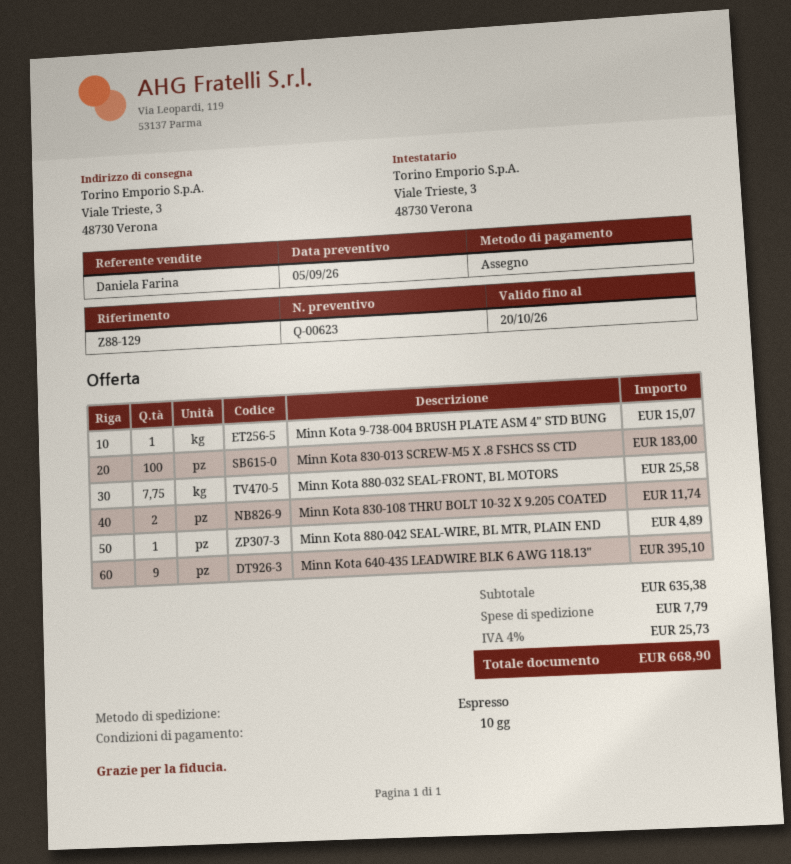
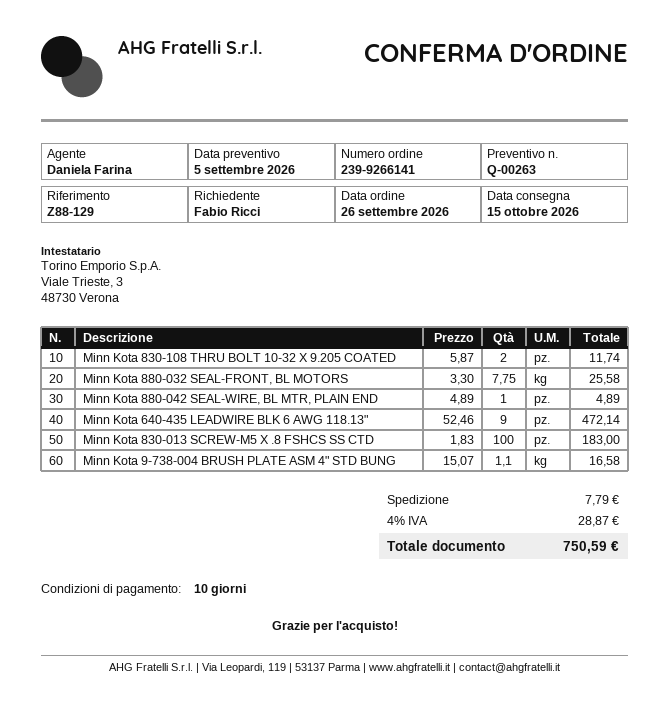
quote number: Q-00623 -> Q-00263
Minn Kota 9-738-004 BRUSH PLATE ASM 4" STD BUNG: 1 for 15.07 -> 1.1 for 16.58
Minn Kota 640-435 LEADWIRE BLK 6 AWG 118.13": 9 for 395.10 -> 9 for 472.14
tax: 4% = 25.73 -> 4% = 28.87
total: 668.90 -> 750.59

